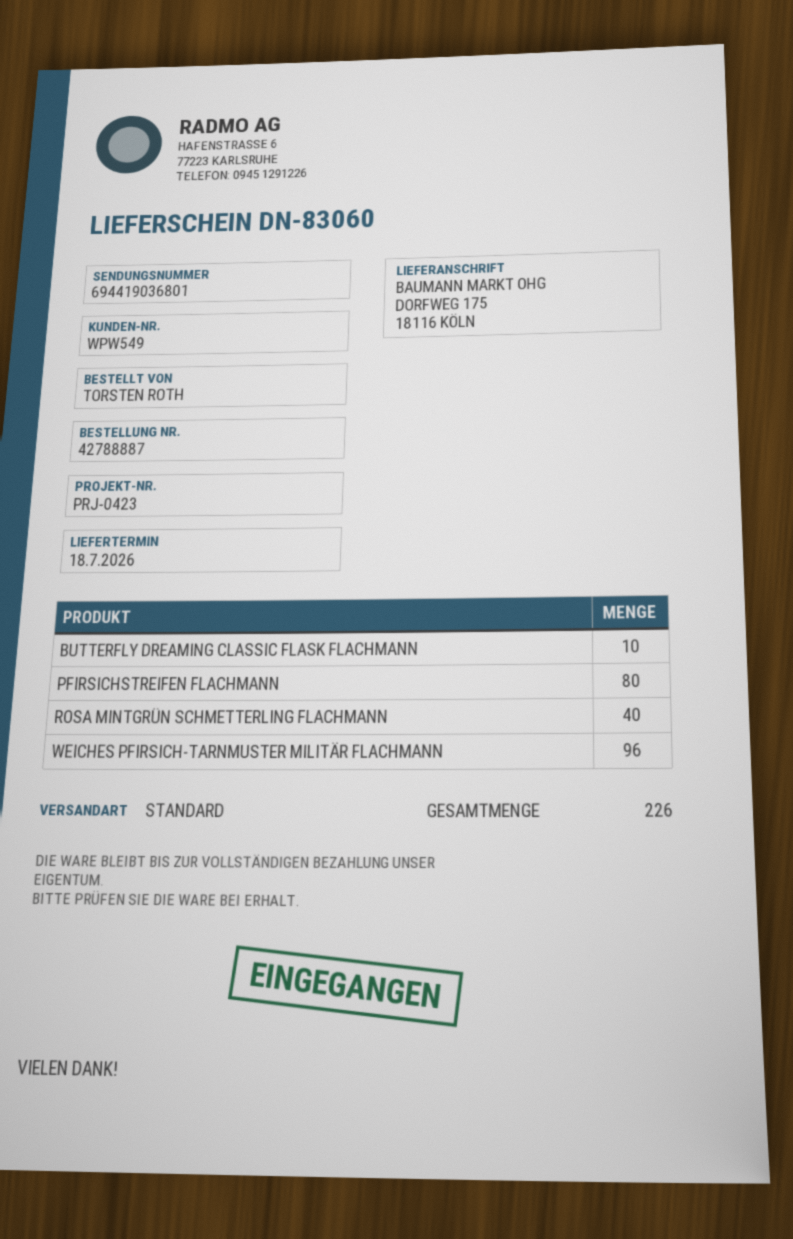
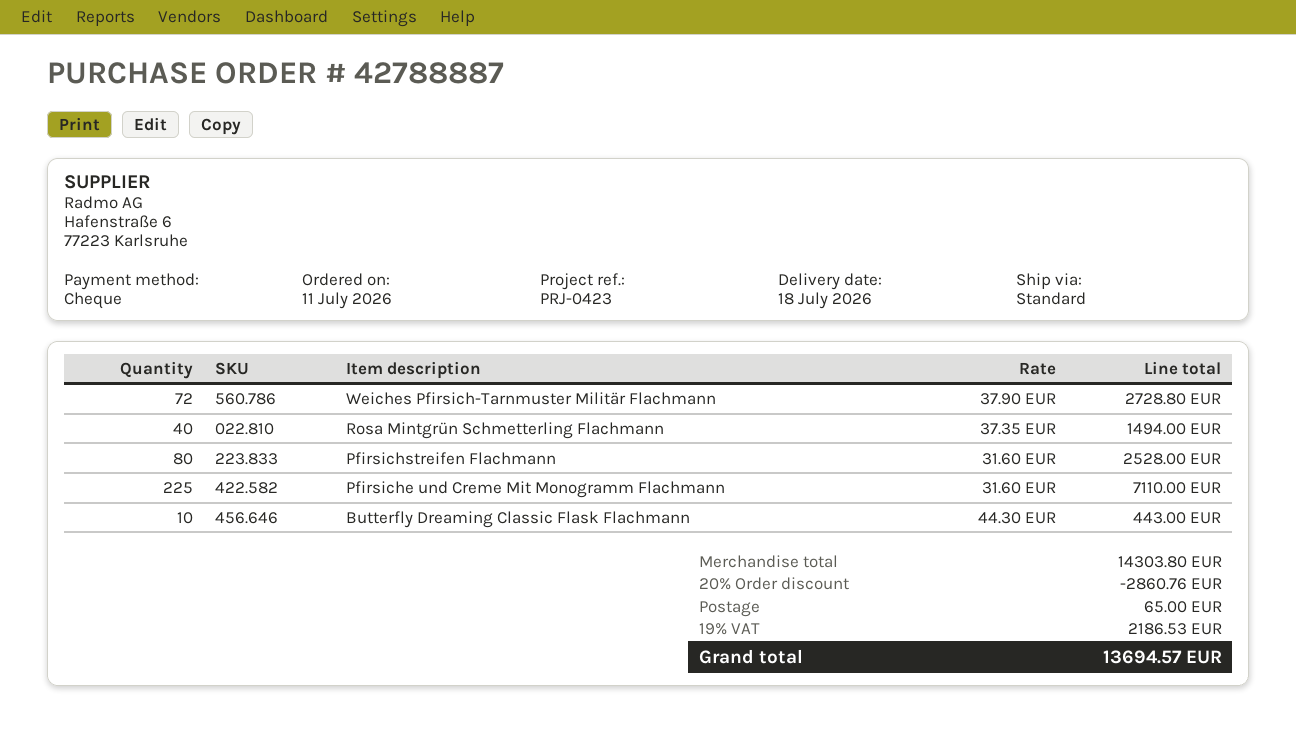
WEICHES PFIRSICH-TARNMUSTER MILITÄR FLACHMANN: 96 -> 72
Pfirsiche und Creme Mit Monogramm Flachmann: none -> 225

